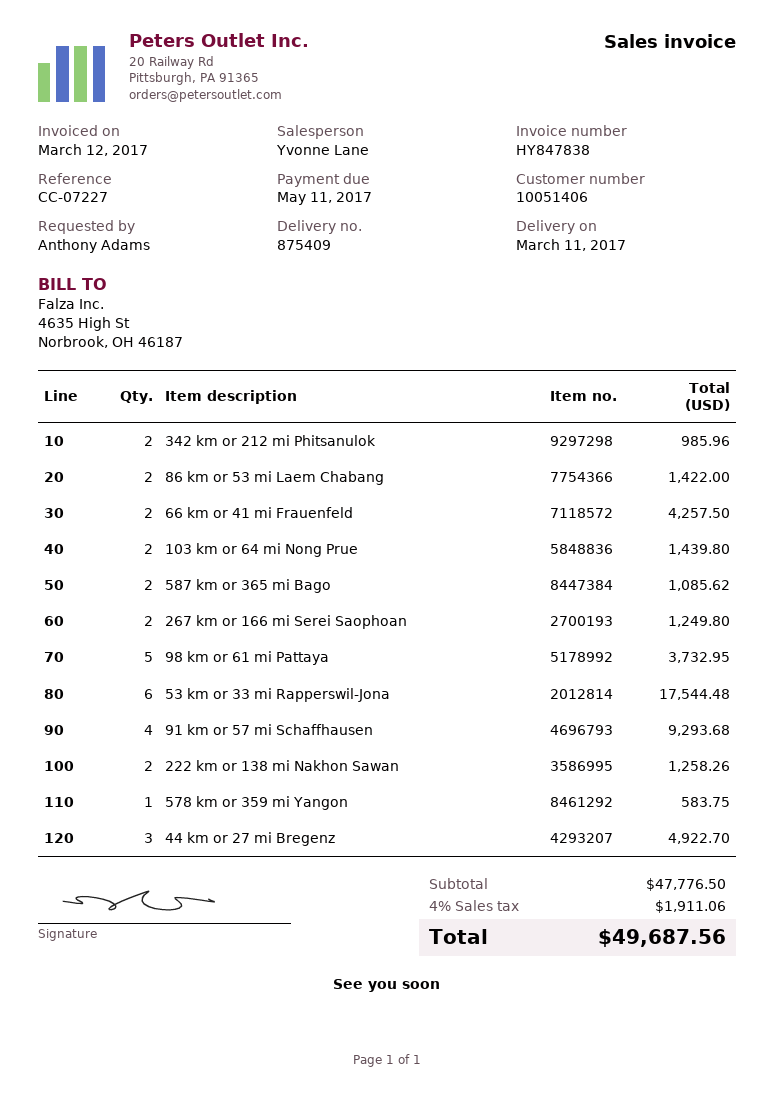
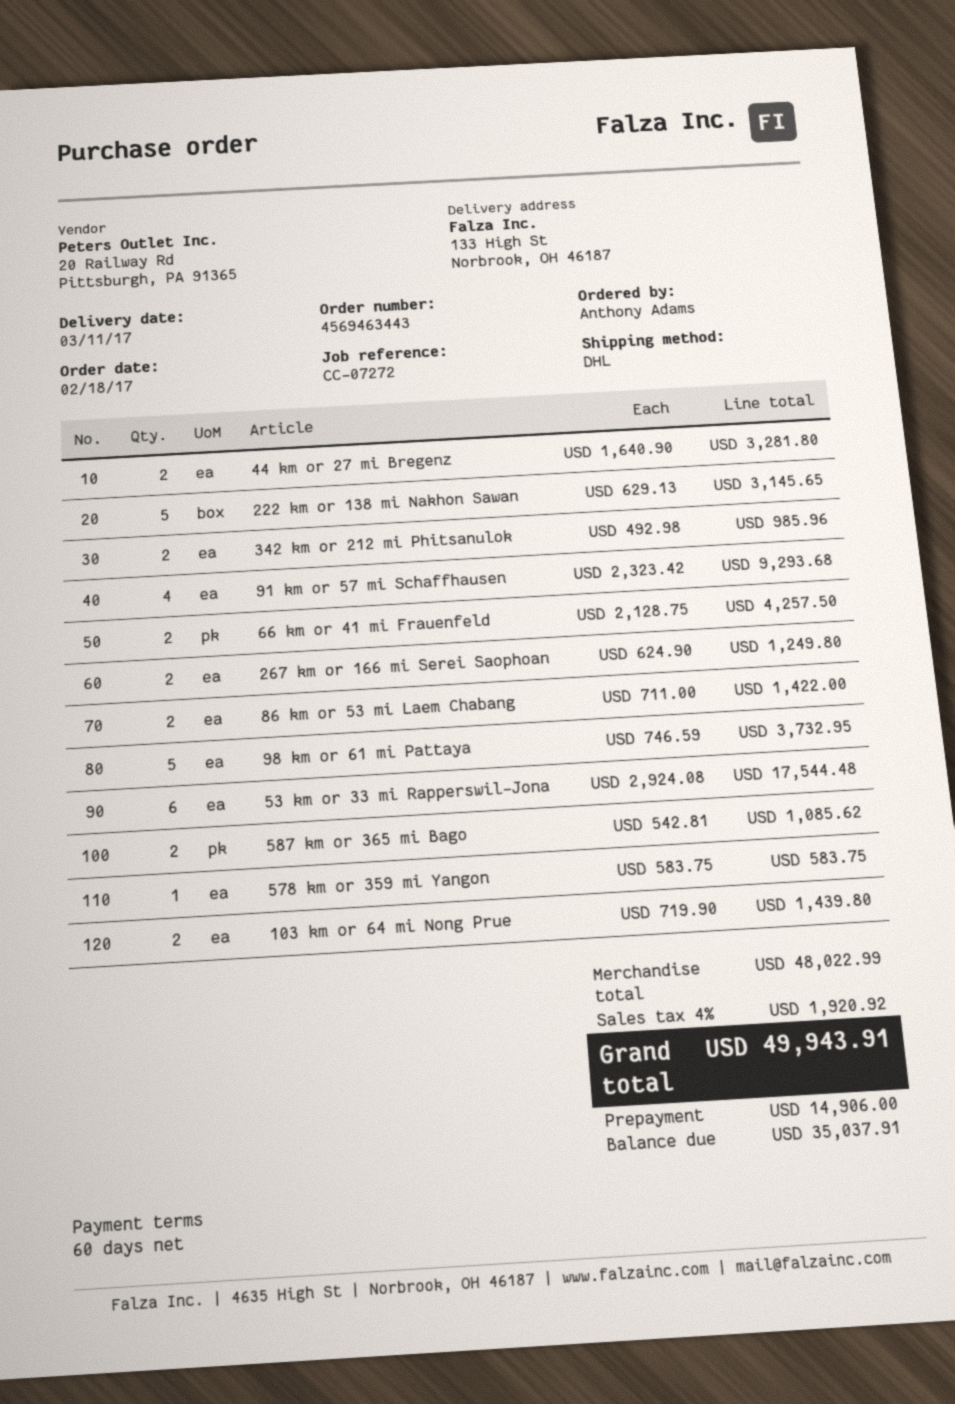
reference: CC-07227 -> CC-07272
222 km or 138 mi Nakhon Sawan: 2 for 1258.26 -> 5 for 3145.65
44 km or 27 mi Bregenz: 3 for 4922.70 -> 2 for 3281.80
subtotal: 47776.50 -> 48022.99
tax: 4% = 1911.06 -> 4% = 1920.92
total: 49687.56 -> 49943.91

